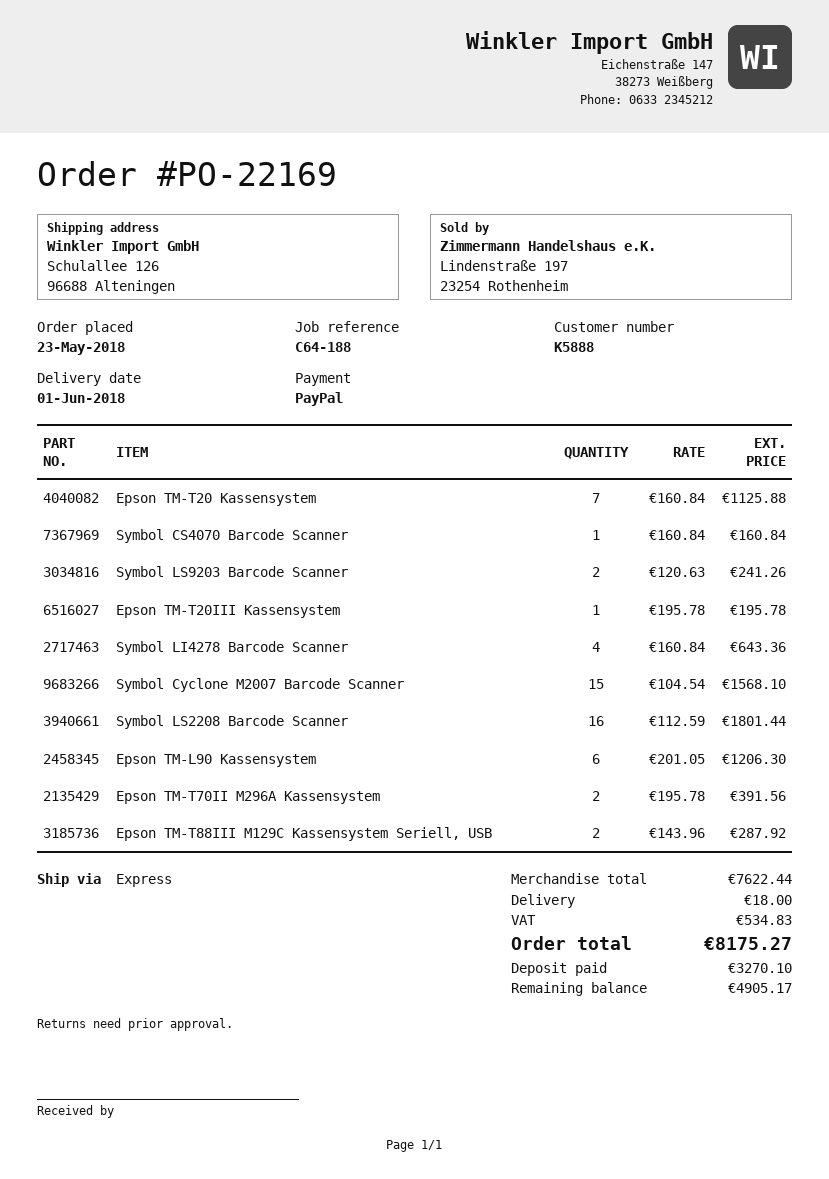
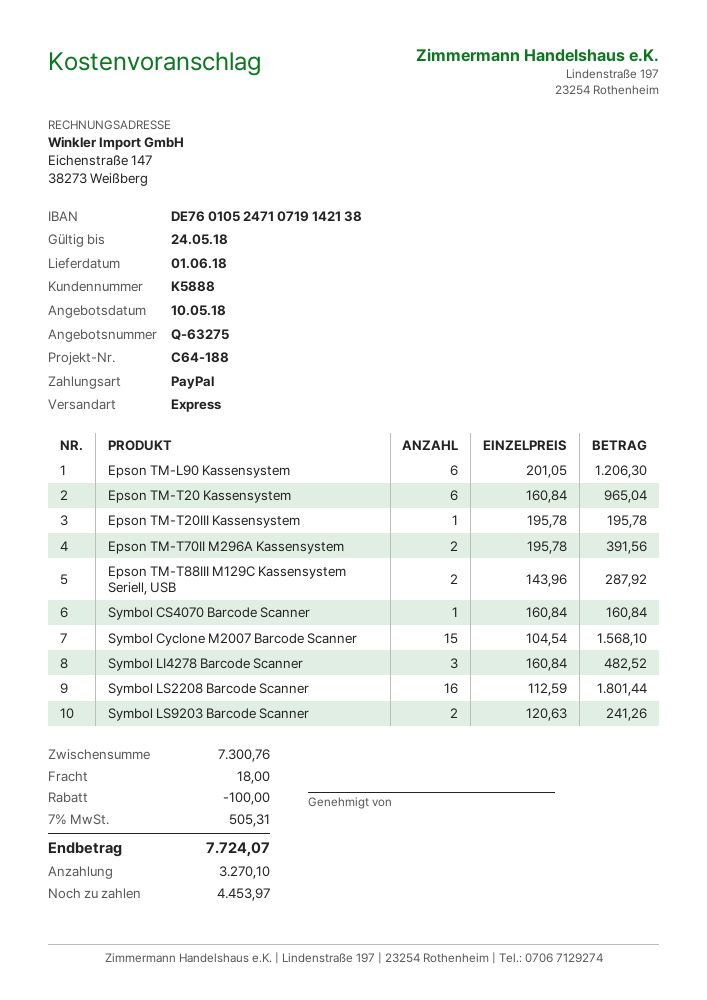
Epson TM-T20 Kassensystem: 7 x 160.84 = 1125.88 -> 6 x 160.84 = 965.04
Symbol LI4278 Barcode Scanner: 4 x 160.84 = 643.36 -> 3 x 160.84 = 482.52
subtotal: 7622.44 -> 7300.76
discount: none -> 100.00
tax: 534.83 -> 505.31
total: 8175.27 -> 7724.07
balance: 4905.17 -> 4453.97

